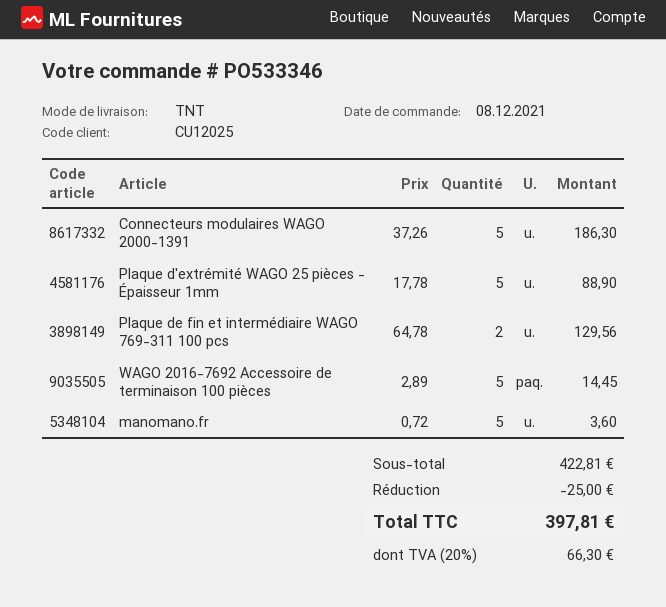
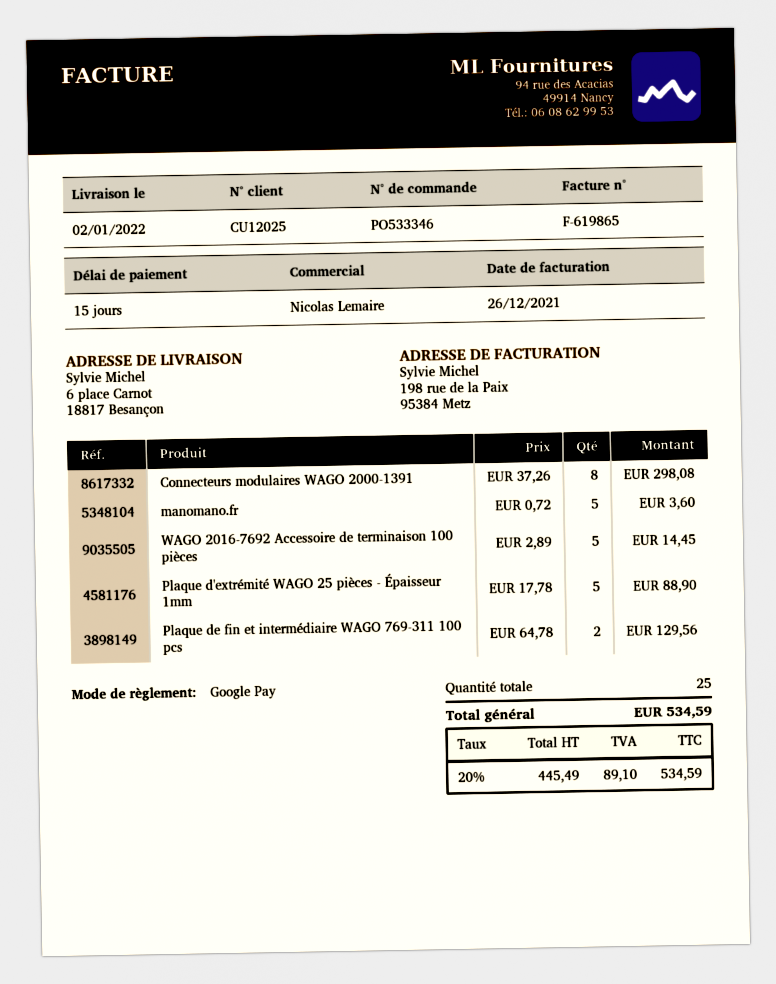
Connecteurs modulaires WAGO 2000-1391: 5 x 37.26 = 186.30 -> 8 x 37.26 = 298.08
discount: 25.00 -> none
tax: 20% = 66.30 -> 20% = 89.10
total: 397.81 -> 534.59

